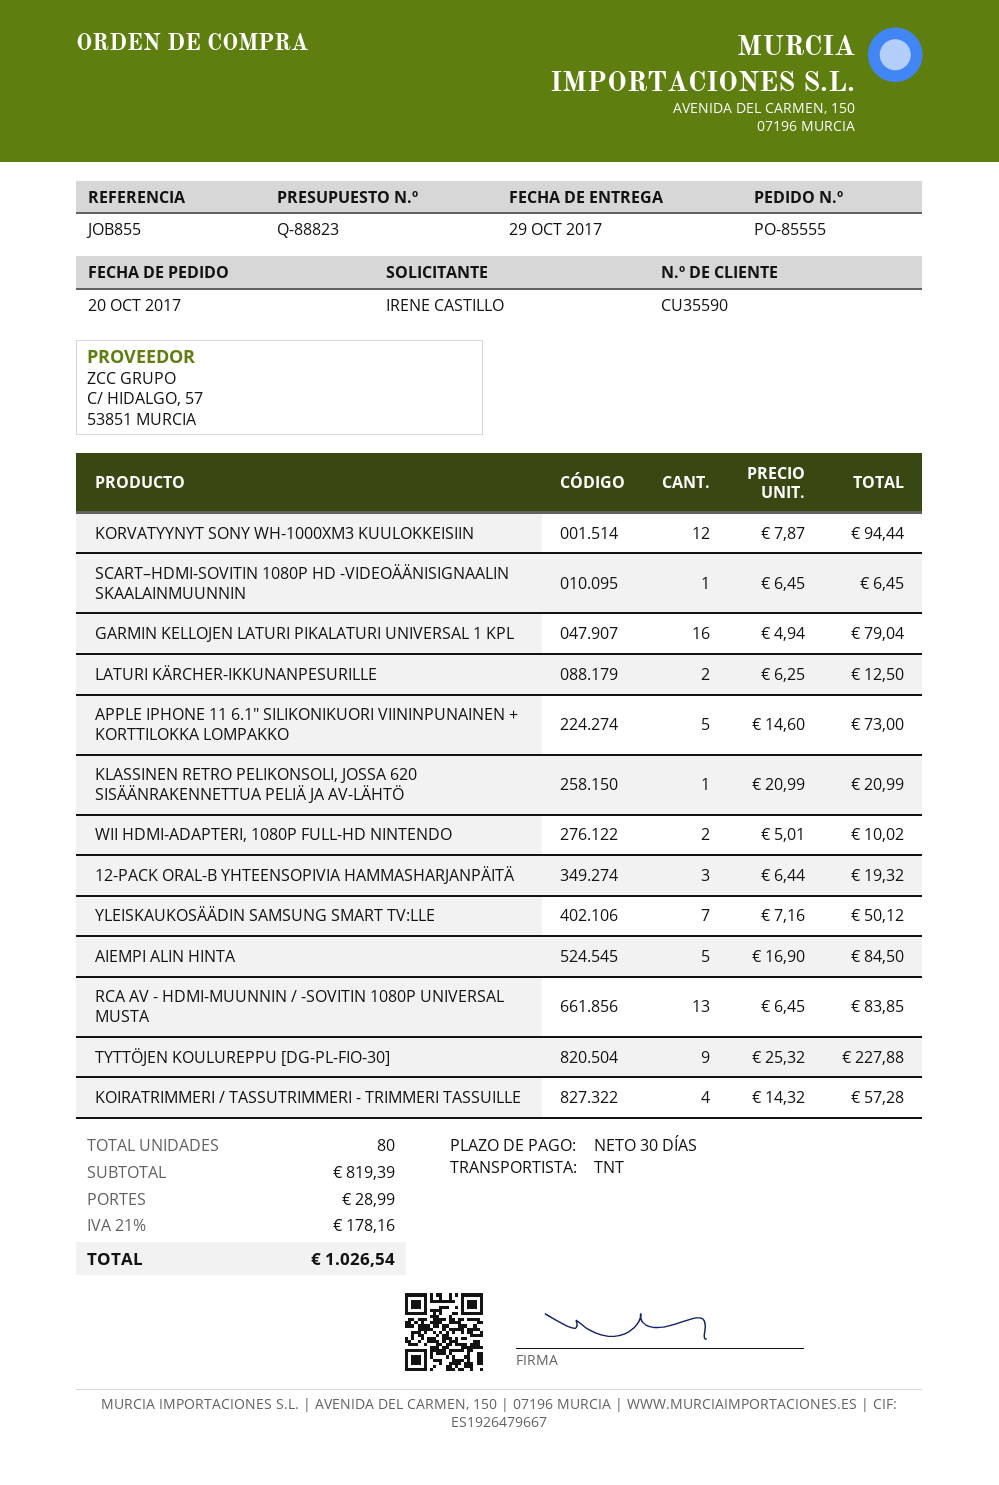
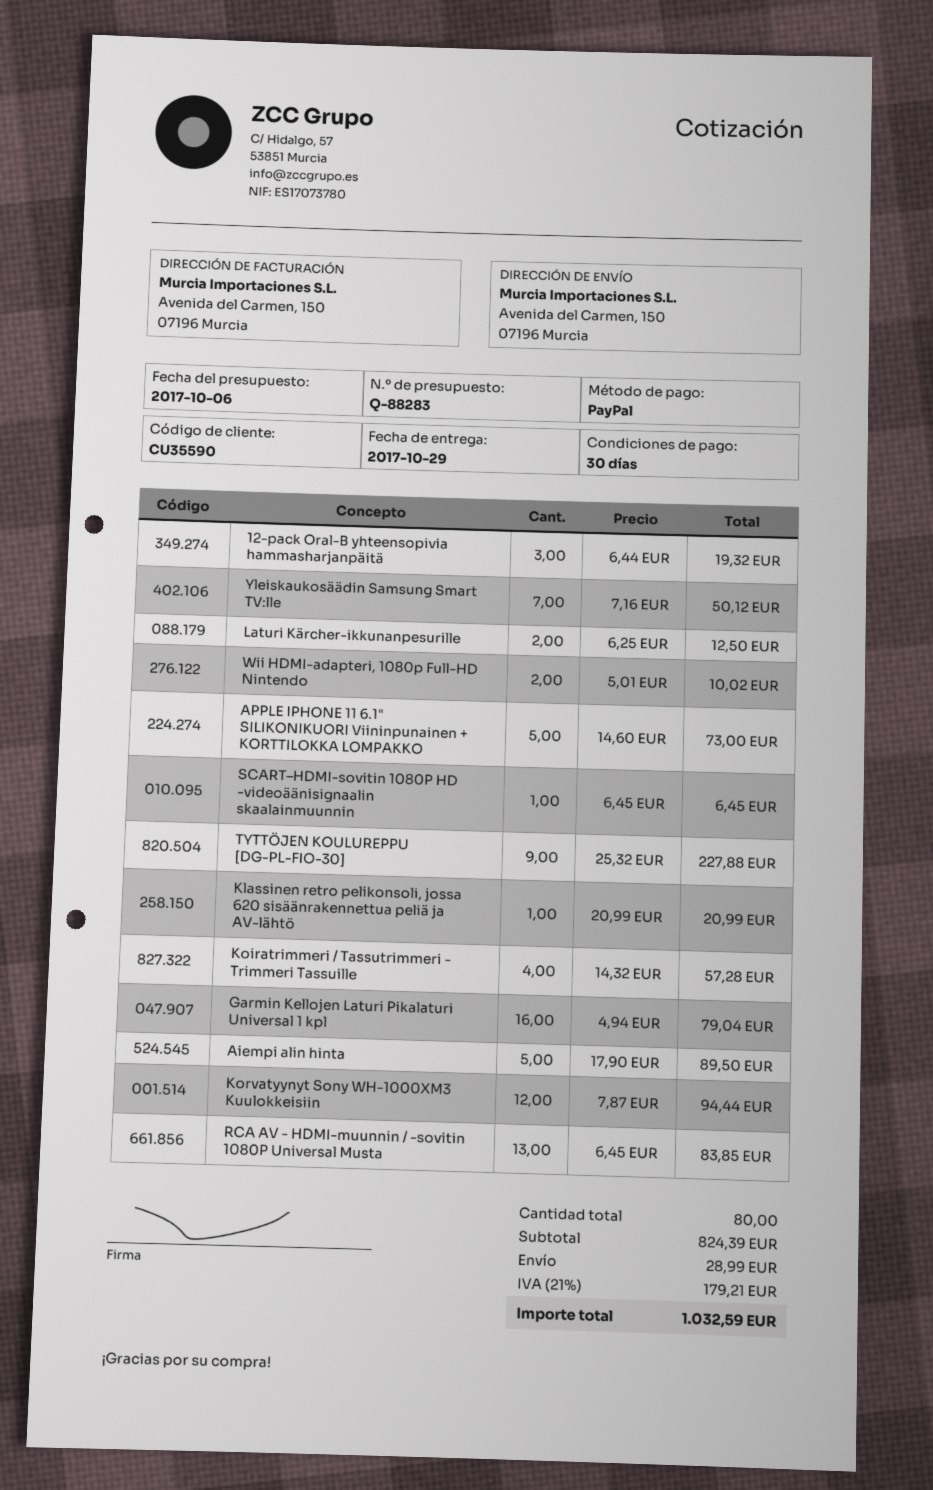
quote number: Q-88823 -> Q-88283
AIEMPI ALIN HINTA: 5 x 16.90 = 84.50 -> 5 x 17.90 = 89.50
subtotal: 819.39 -> 824.39
tax: 21% = 178.16 -> 21% = 179.21
total: 1026.54 -> 1032.59

